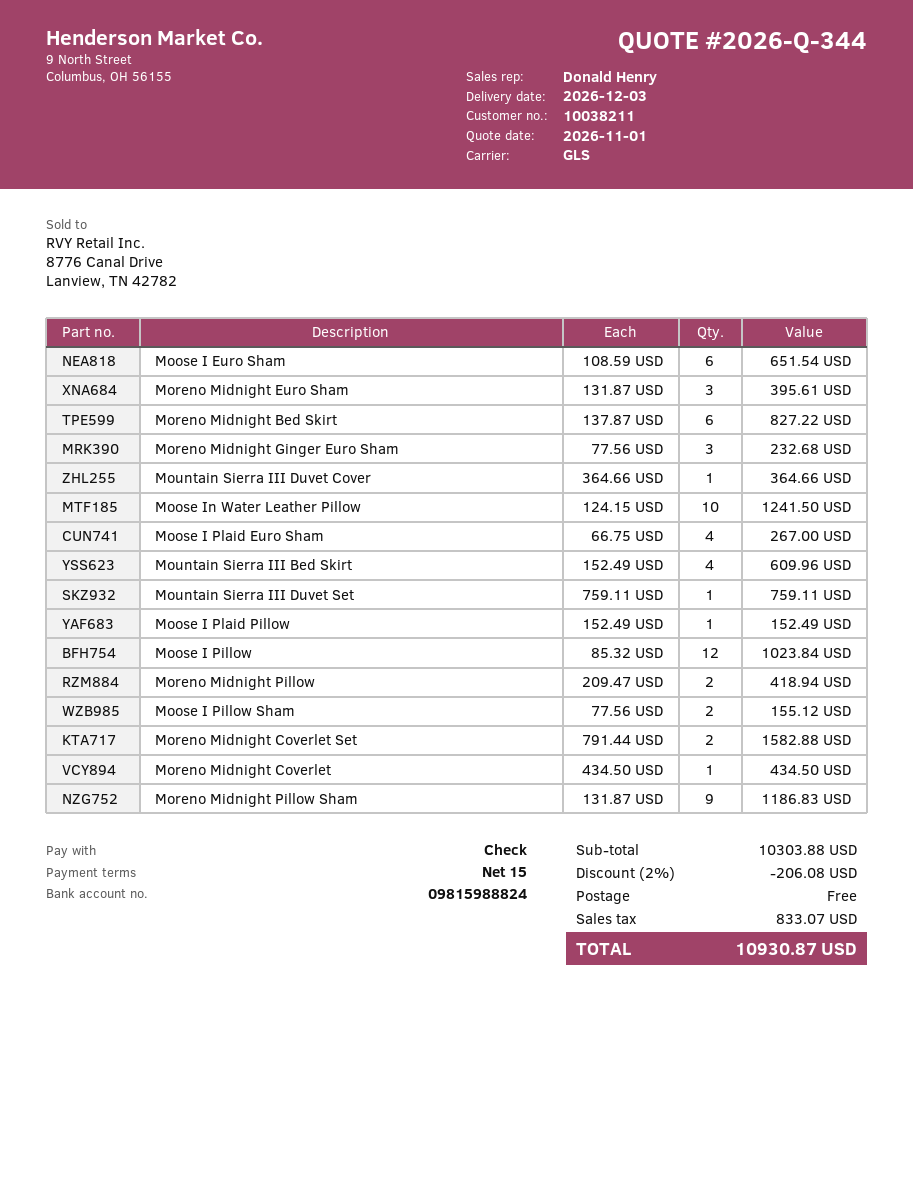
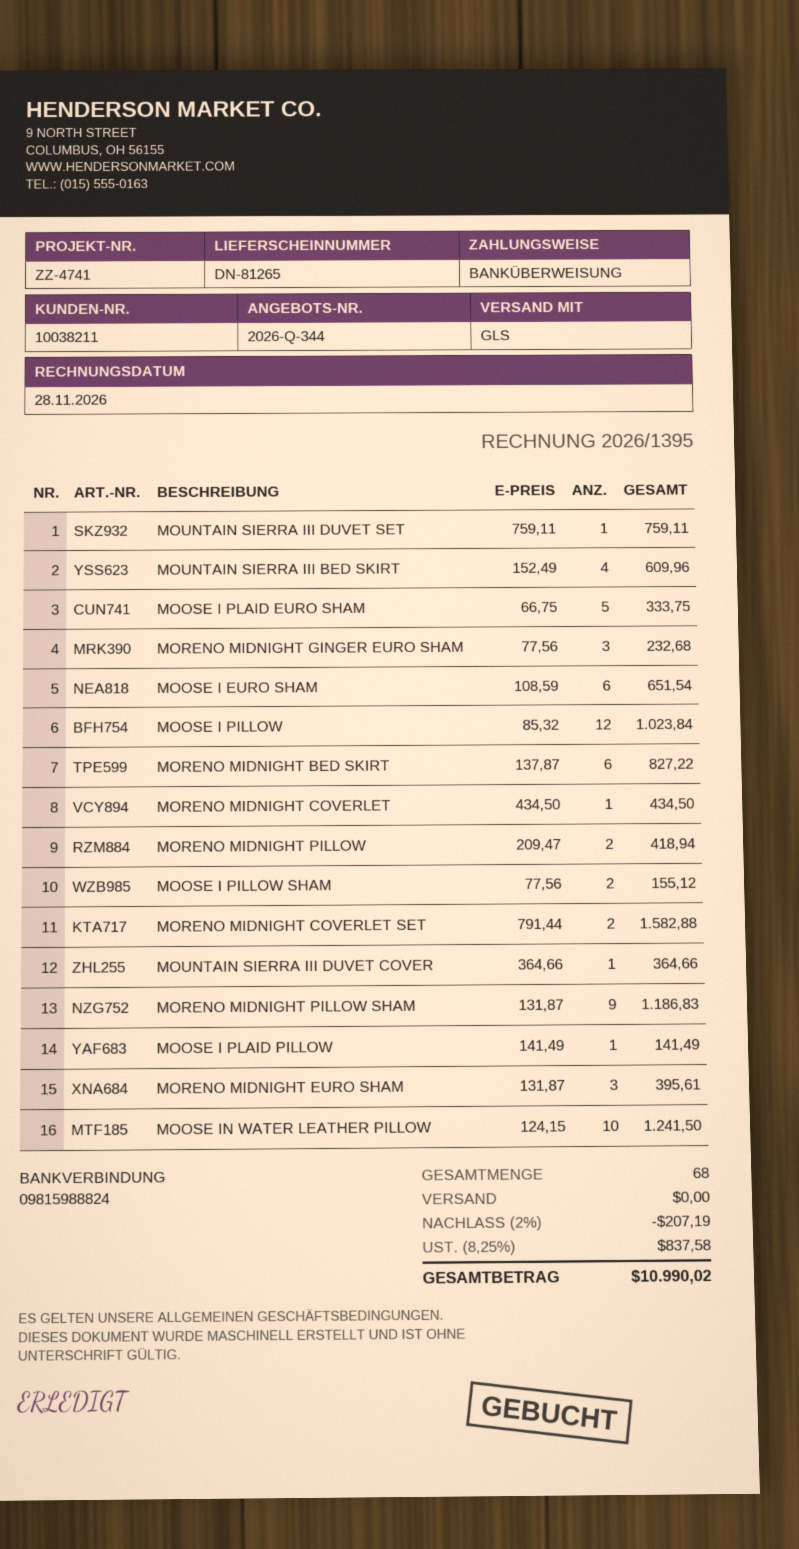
payment method: cheque -> bank transfer
Moose I Plaid Euro Sham: 4 x 66.75 = 267.00 -> 5 x 66.75 = 333.75
Moose I Plaid Pillow: 1 x 152.49 = 152.49 -> 1 x 141.49 = 141.49
discount: 2% = 206.08 -> 2% = 207.19
tax: 833.07 -> 837.58
total: 10930.87 -> 10990.02

